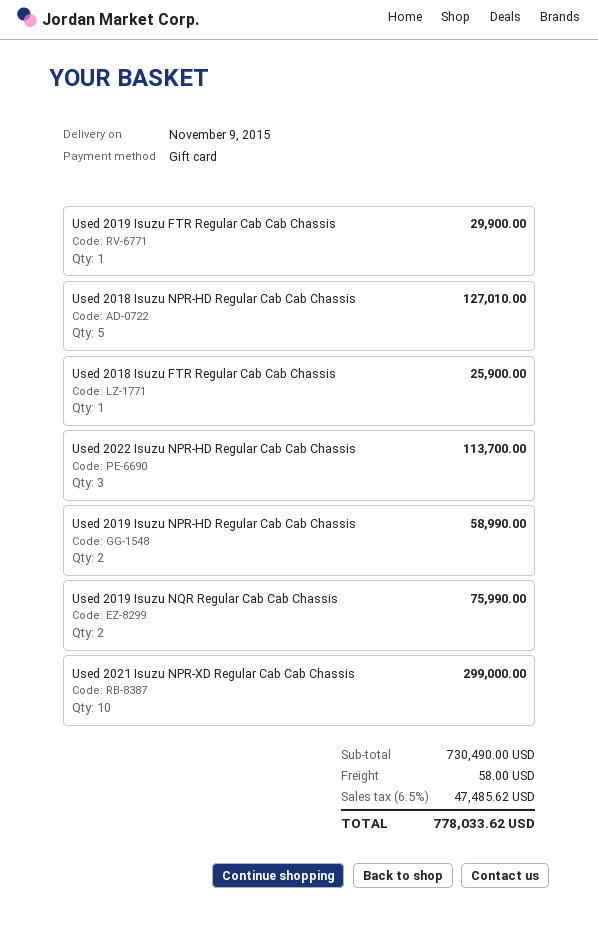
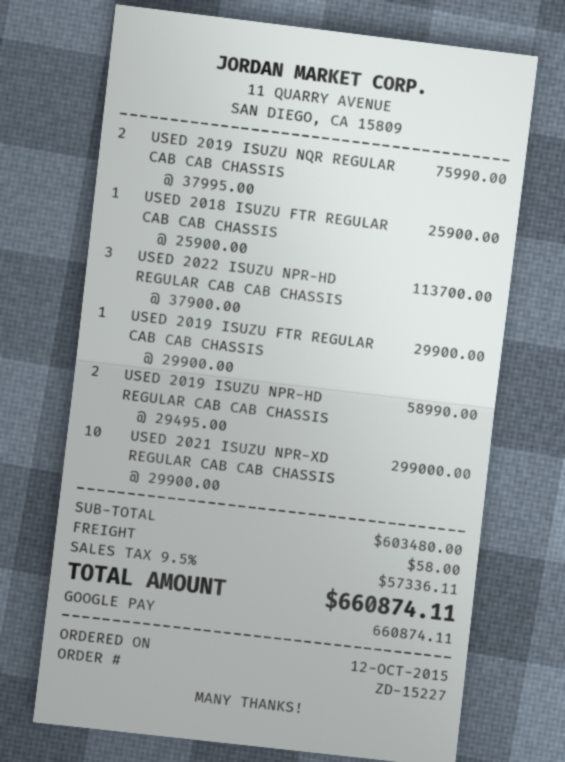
payment method: gift card -> Google Pay
Used 2018 Isuzu NPR-HD Regular Cab Cab Chassis: 5 for 127010.00 -> none
subtotal: 730490.00 -> 603480.00
tax: 6.5% = 47485.62 -> 9.5% = 57336.11
total: 778033.62 -> 660874.11

